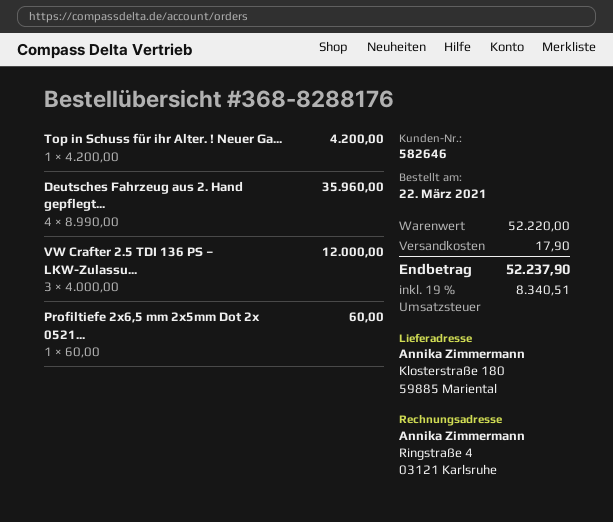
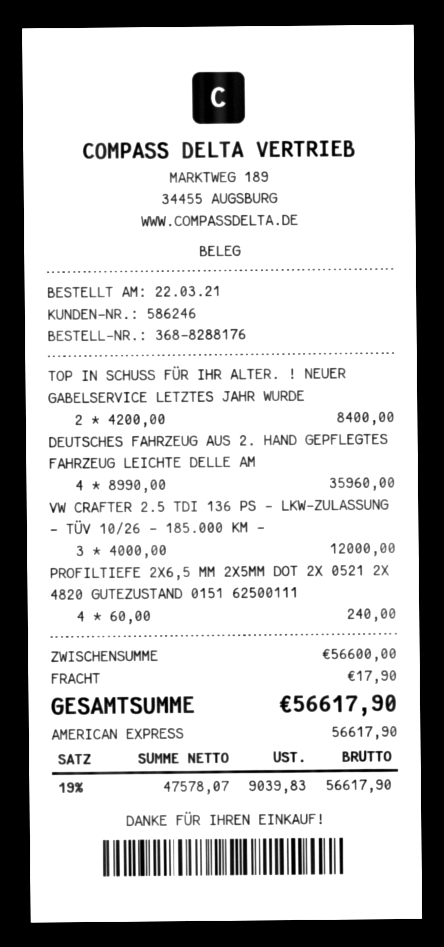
customer number: 582646 -> 586246
Top in Schuss für ihr Alter. ! Neuer Ga...: 1 x 4200.00 = 4200.00 -> 2 x 4200.00 = 8400.00
Profiltiefe 2x6,5 mm 2x5mm Dot 2x 0521...: 1 x 60.00 = 60.00 -> 4 x 60.00 = 240.00
subtotal: 52220.00 -> 56600.00
tax: 19% = 8340.51 -> 19% = 9039.83
total: 52237.90 -> 56617.90

